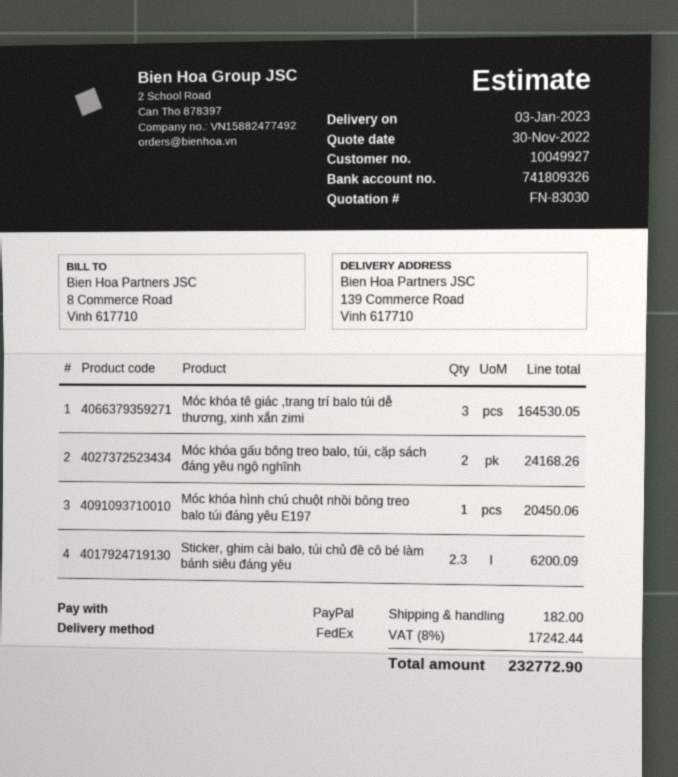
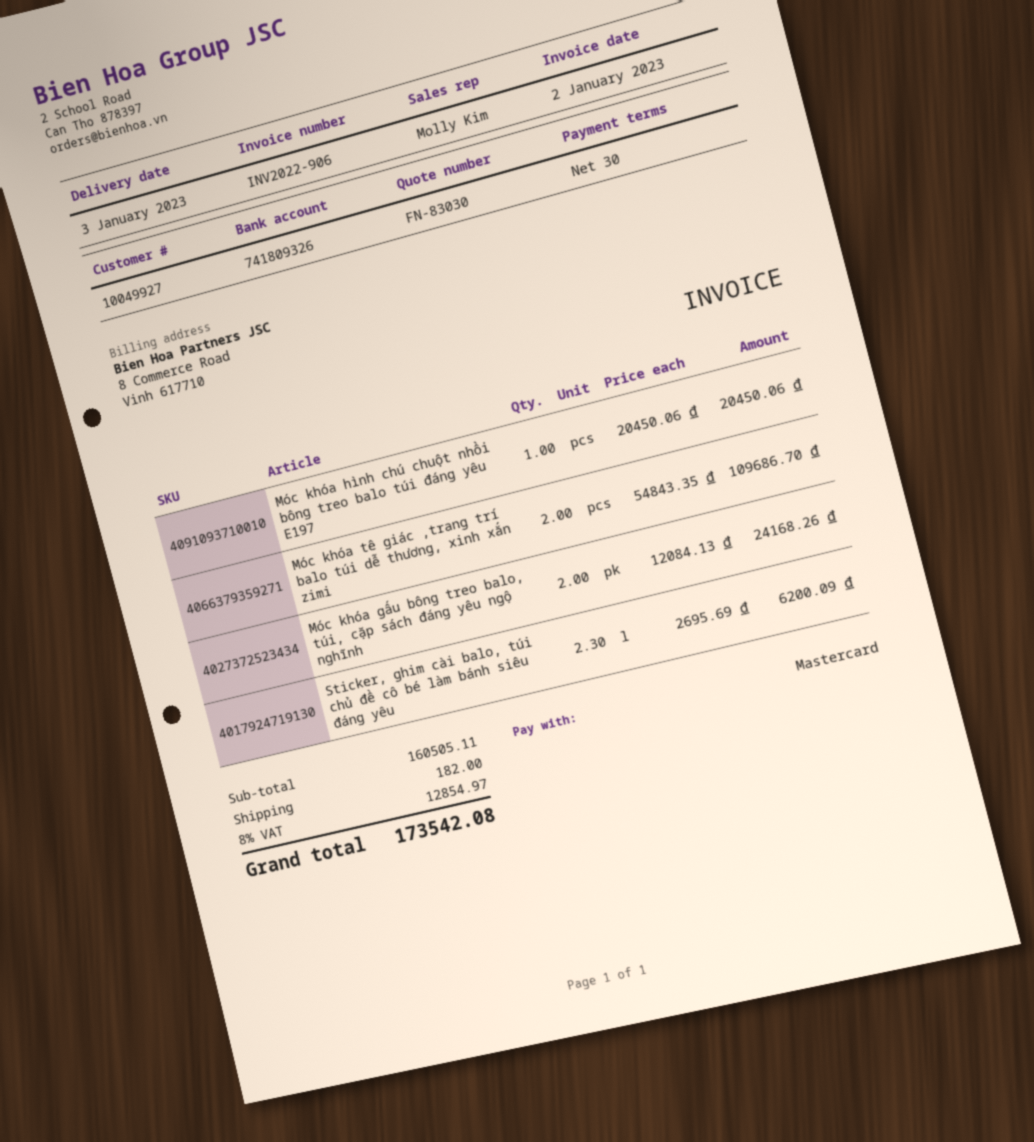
payment method: PayPal -> Mastercard
Móc khóa tê giác ,trang trí balo túi dễ thương, xinh xắn zimi: 3 for 164530.05 -> 2 for 109686.70
tax: 8% = 17242.44 -> 8% = 12854.97
total: 232772.90 -> 173542.08

